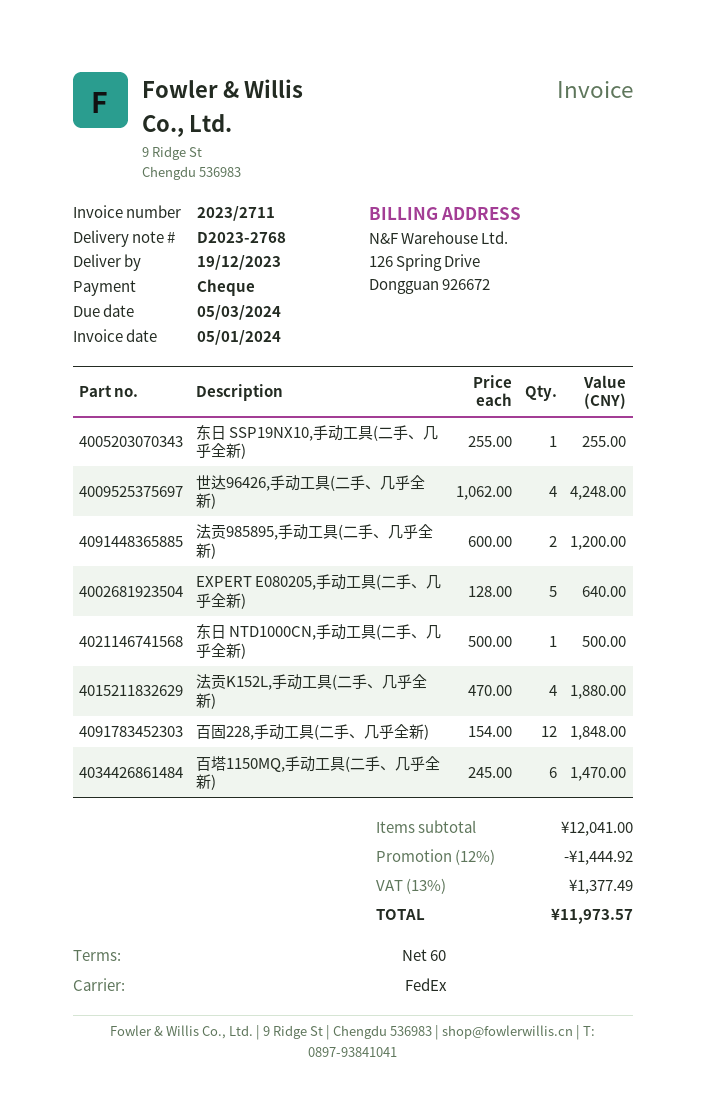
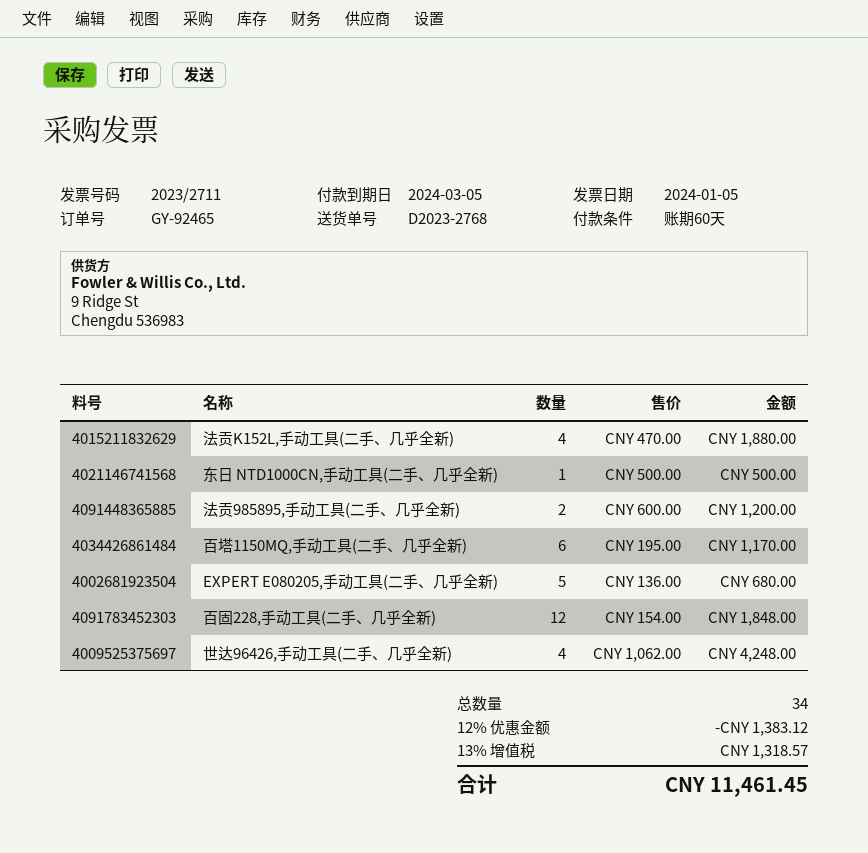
东日 SSP19NX10,手动工具(二手、几乎全新): 1 x 255.00 = 255.00 -> none
EXPERT E080205,手动工具(二手、几乎全新): 5 x 128.00 = 640.00 -> 5 x 136.00 = 680.00
百塔1150MQ,手动工具(二手、几乎全新): 6 x 245.00 = 1470.00 -> 6 x 195.00 = 1170.00
discount: 12% = 1444.92 -> 12% = 1383.12
tax: 13% = 1377.49 -> 13% = 1318.57
total: 11973.57 -> 11461.45

